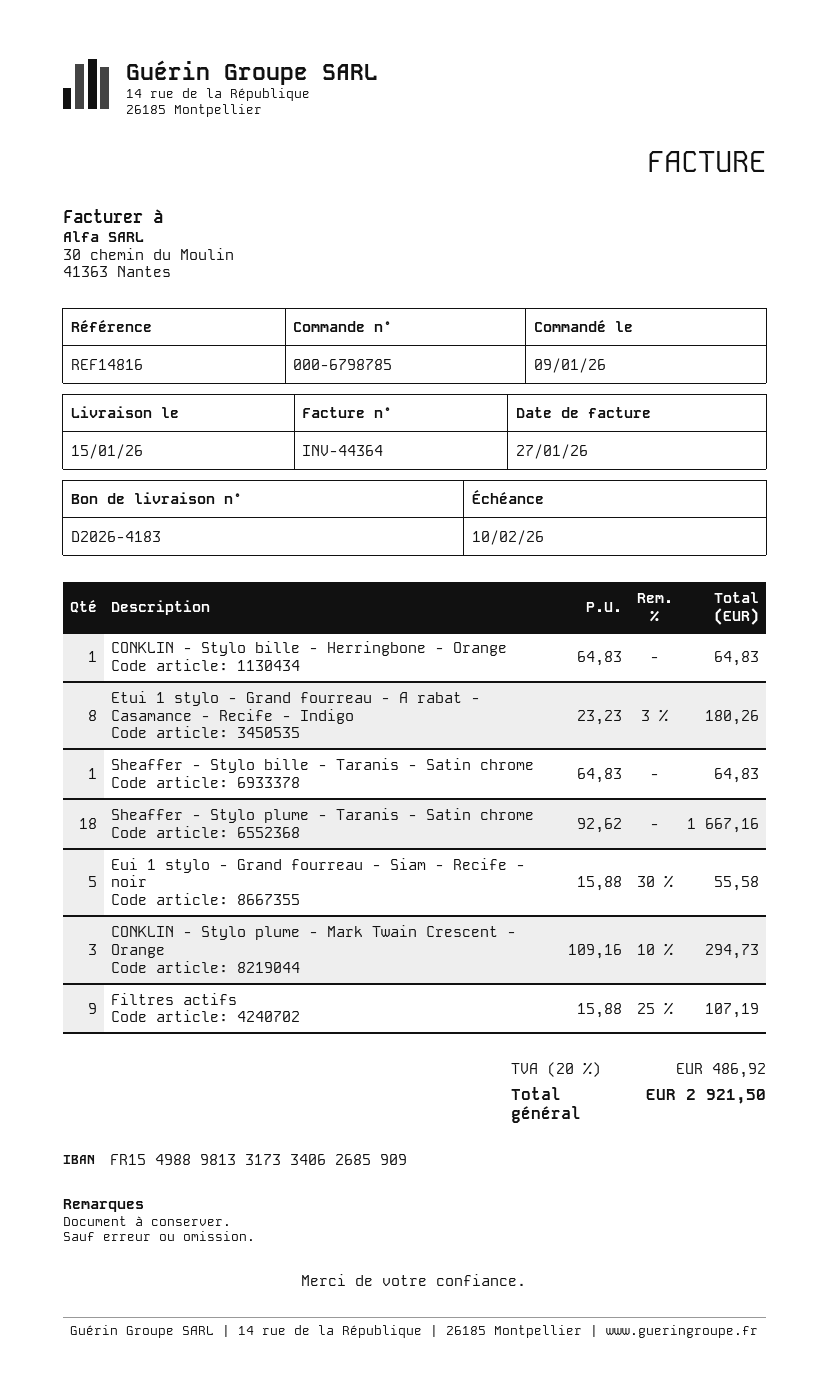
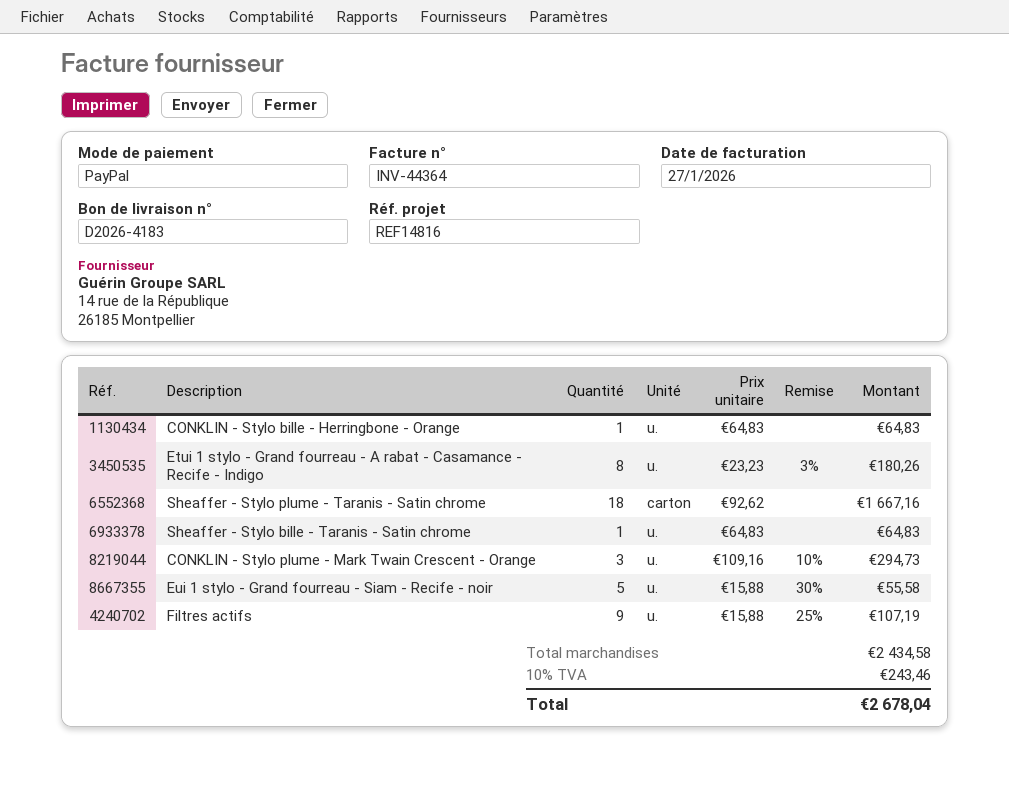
tax: 20% = 486.92 -> 10% = 243.46
total: 2921.50 -> 2678.04

